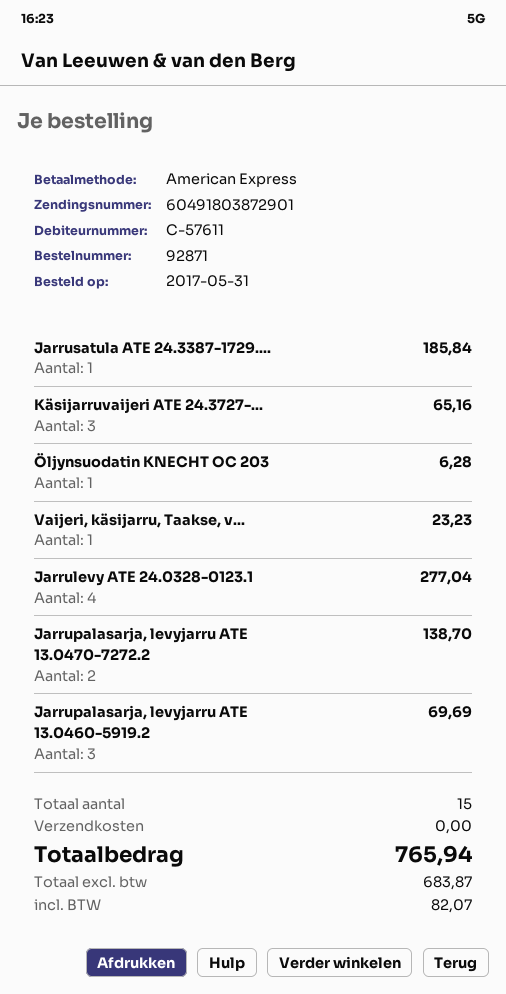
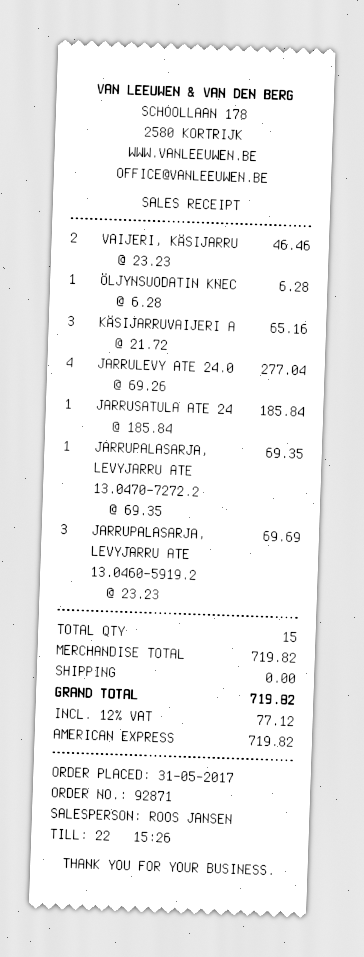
Vaijeri, käsijarru, Taakse, v...: 1 for 23.23 -> 2 for 46.46
Jarrupalasarja, levyjarru ATE 13.0470-7272.2: 2 for 138.70 -> 1 for 69.35
tax: 82.07 -> 77.12
total: 765.94 -> 719.82

